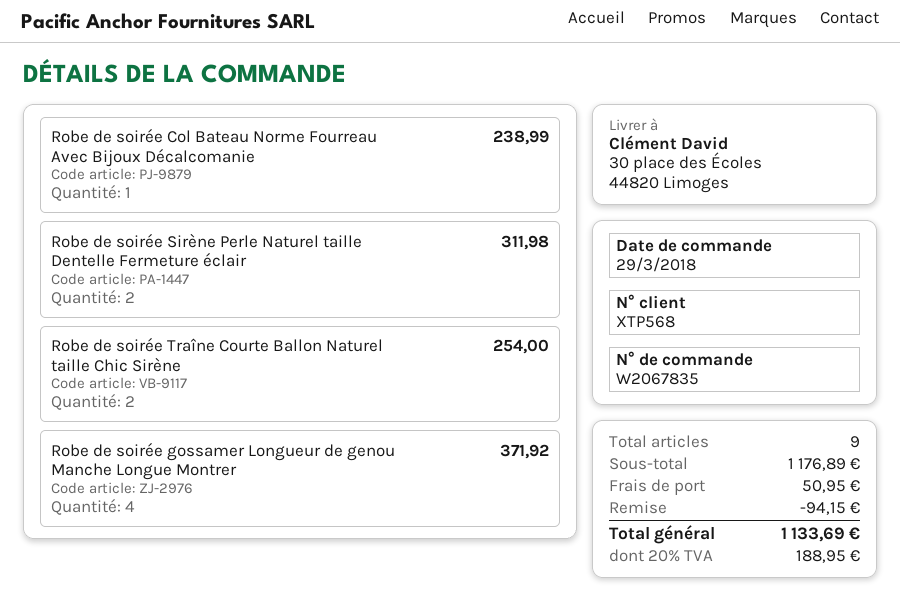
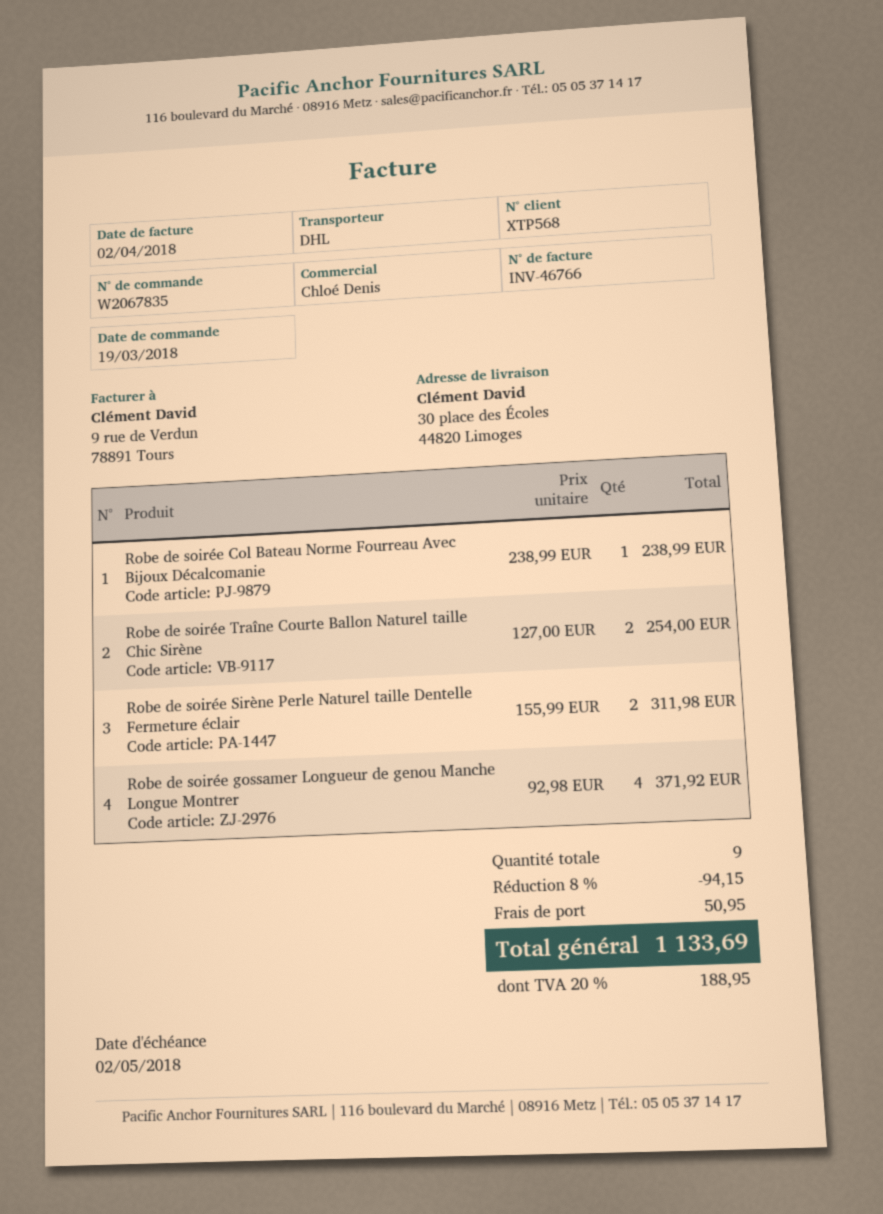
order date: 2018-03-29 -> 2018-03-19

